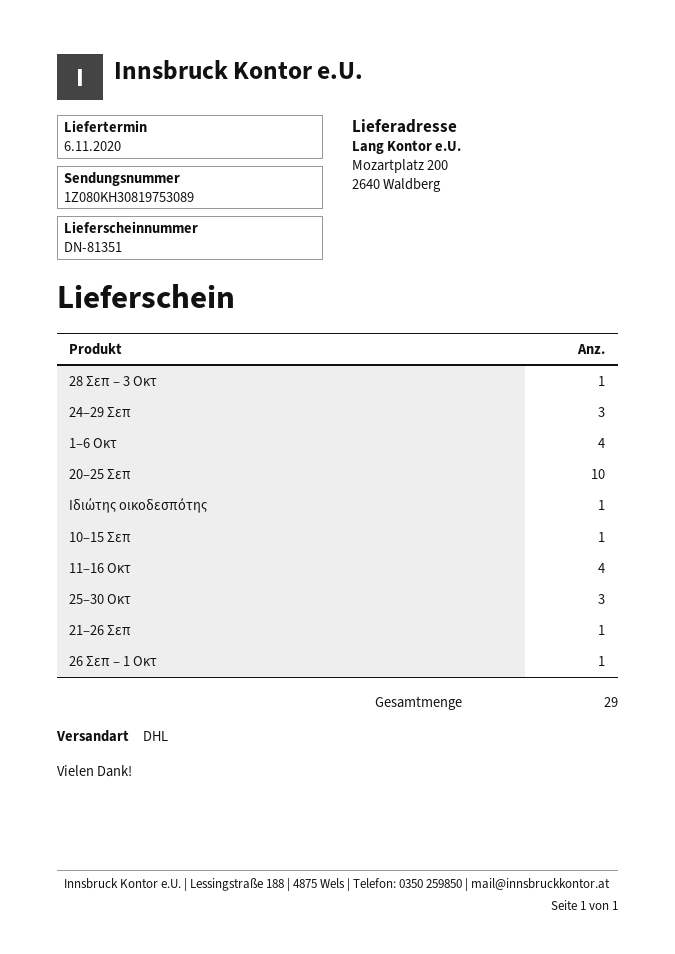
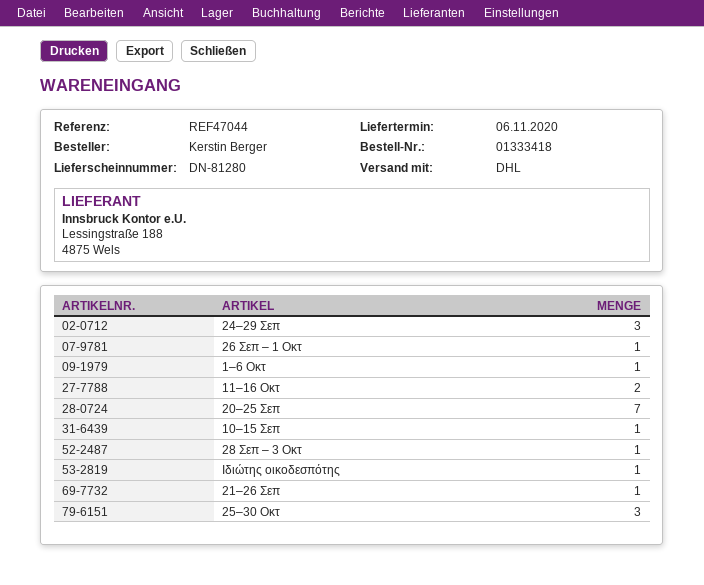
delivery note number: DN-81351 -> DN-81280
1–6 Οκτ: 4 -> 1
20–25 Σεπ: 10 -> 7
11–16 Οκτ: 4 -> 2

